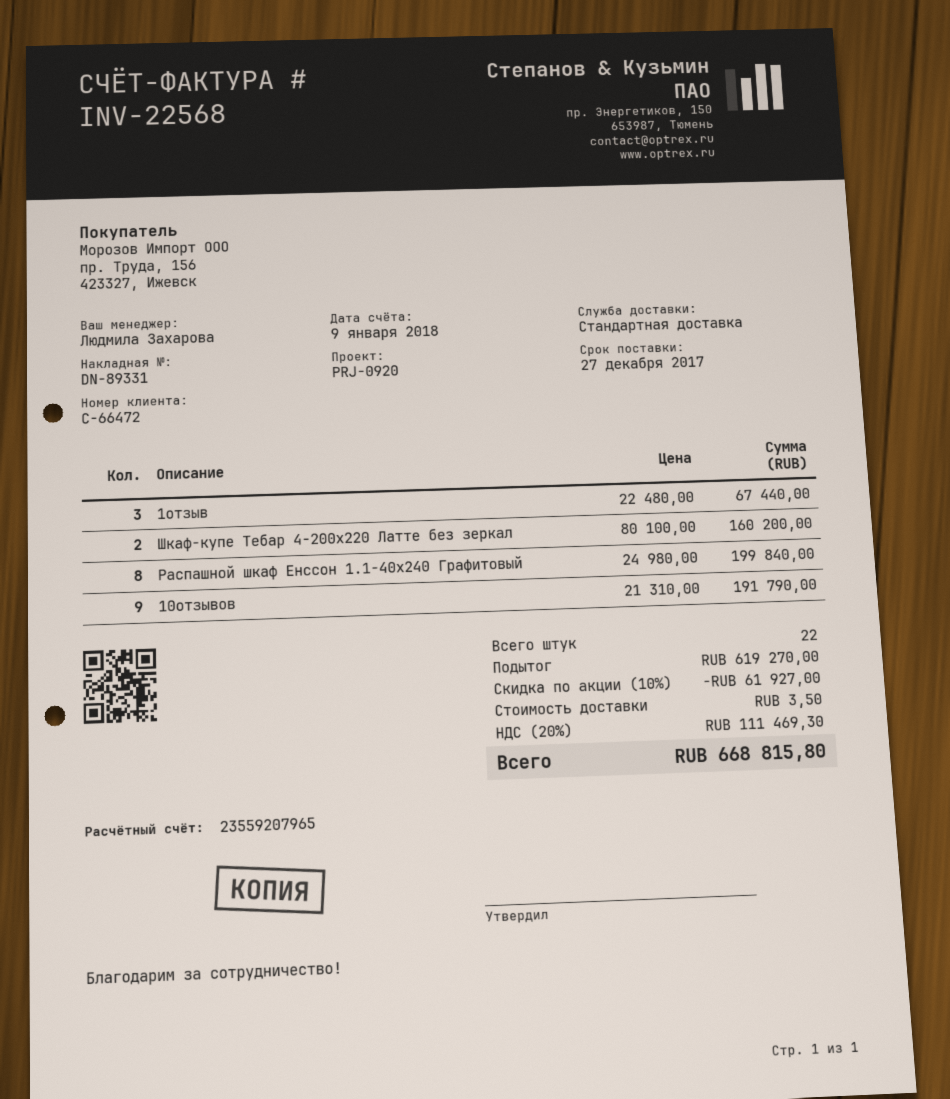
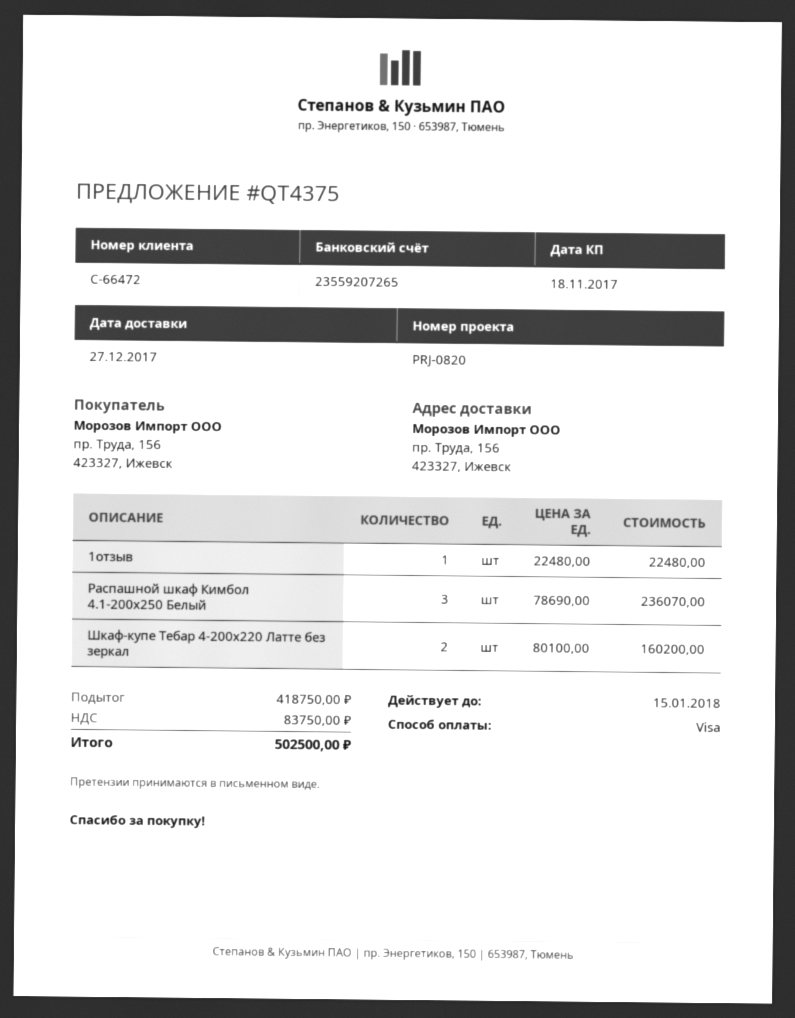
reference: PRJ-0920 -> PRJ-0820
bank account: 23559207965 -> 23559207265
1отзыв: 3 x 22480.00 = 67440.00 -> 1 x 22480.00 = 22480.00
Распашной шкаф Енссон 1.1-40x240 Графитовый: 8 x 24980.00 = 199840.00 -> none
10отзывов: 9 x 21310.00 = 191790.00 -> none
Распашной шкаф Кимбол 4.1-200x250 Белый: none -> 3 x 78690.00 = 236070.00
subtotal: 619270.00 -> 418750.00
discount: 10% = 61927.00 -> none
shipping: 3.50 -> none
tax: 111469.30 -> 83750.00
total: 668815.80 -> 502500.00

